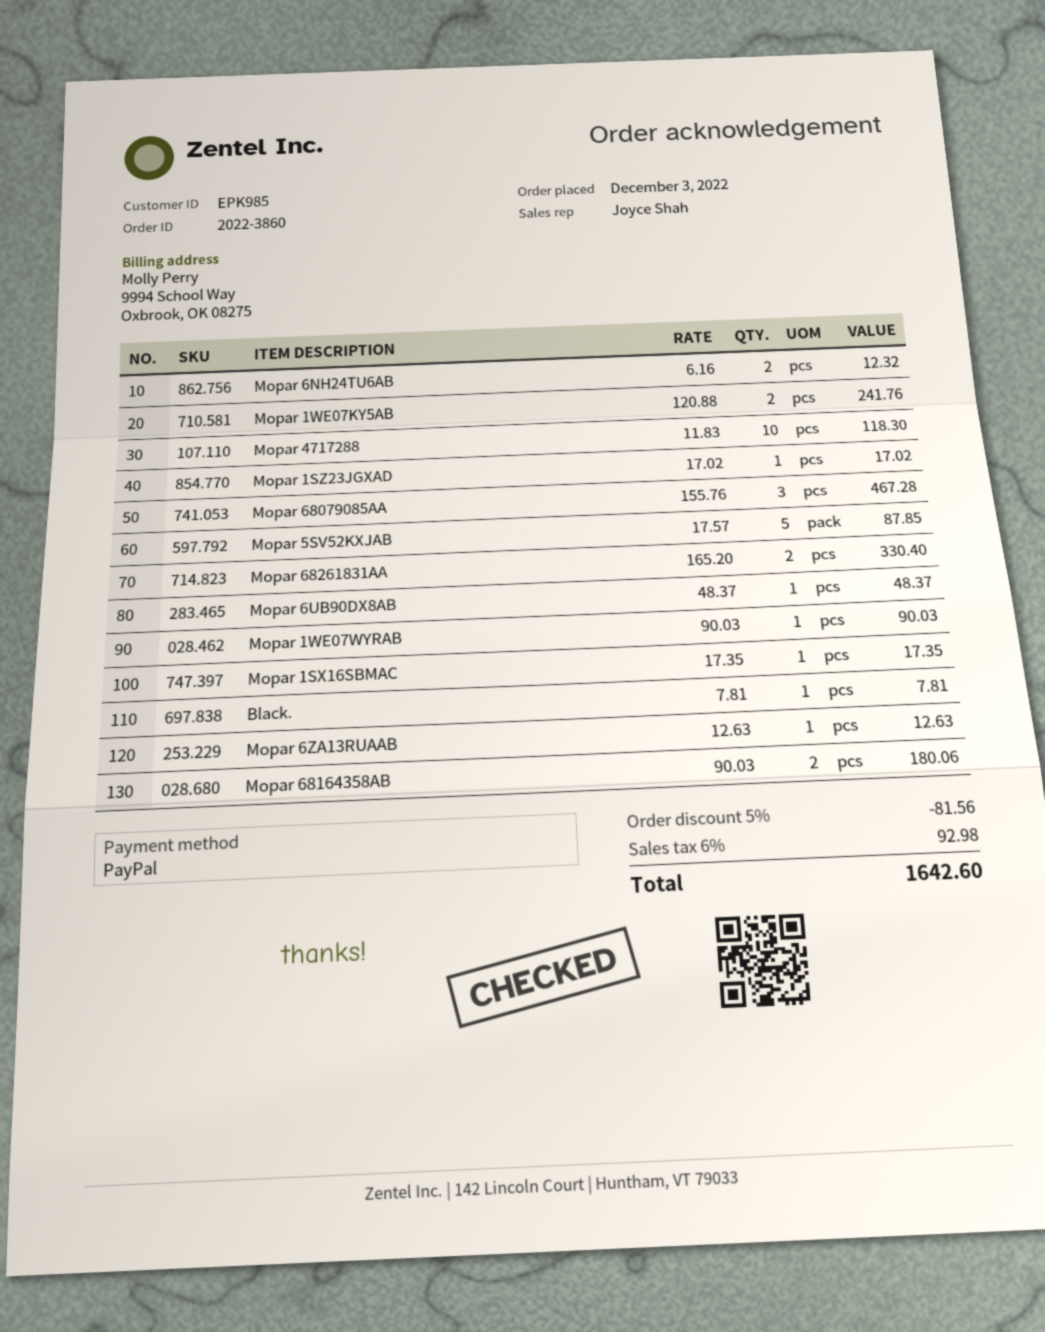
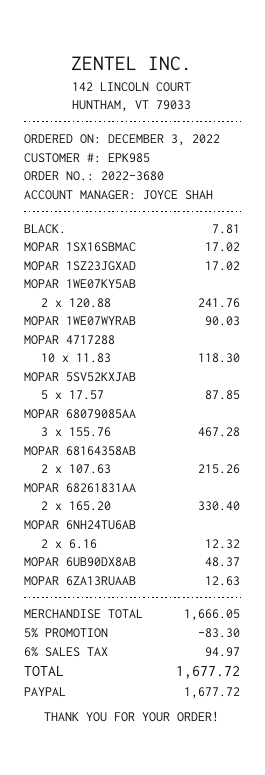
order number: 2022-3860 -> 2022-3680
Mopar 1SX16SBMAC: 1 x 17.35 = 17.35 -> 1 x 17.02 = 17.02
Mopar 68164358AB: 2 x 90.03 = 180.06 -> 2 x 107.63 = 215.26
discount: 5% = 81.56 -> 5% = 83.30
tax: 6% = 92.98 -> 6% = 94.97
total: 1642.60 -> 1677.72

